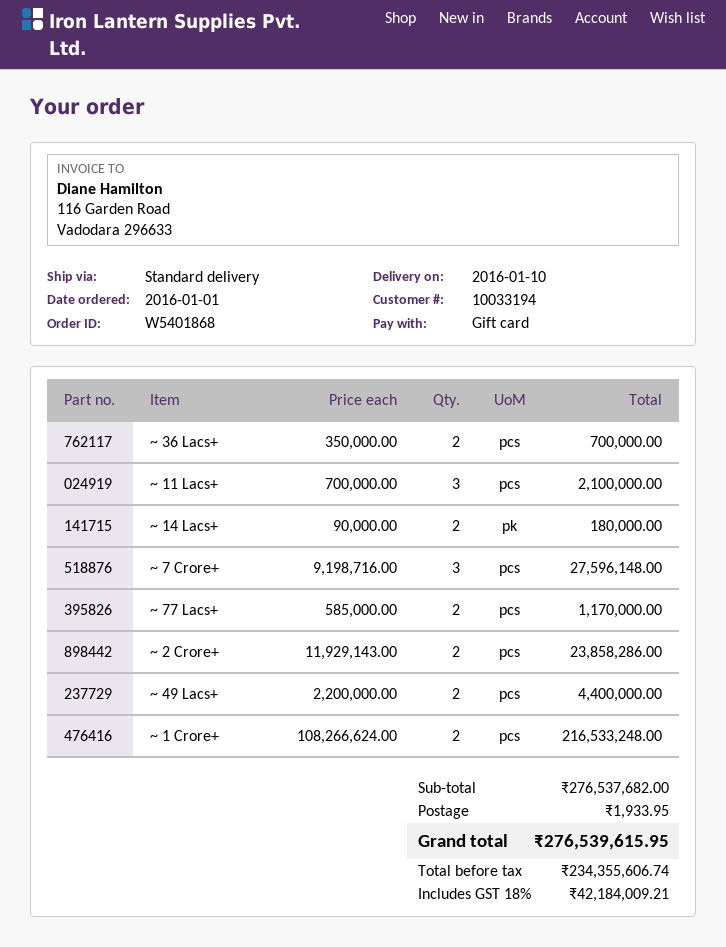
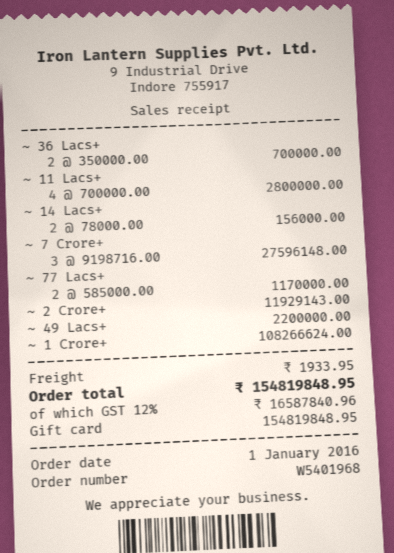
order number: W5401868 -> W5401968
~ 11 Lacs+: 3 x 700000.00 = 2100000.00 -> 4 x 700000.00 = 2800000.00
~ 14 Lacs+: 2 x 90000.00 = 180000.00 -> 2 x 78000.00 = 156000.00
~ 2 Crore+: 2 x 11929143.00 = 23858286.00 -> 1 x 11929143.00 = 11929143.00
~ 49 Lacs+: 2 x 2200000.00 = 4400000.00 -> 1 x 2200000.00 = 2200000.00
~ 1 Crore+: 2 x 108266624.00 = 216533248.00 -> 1 x 108266624.00 = 108266624.00
tax: 18% = 42184009.21 -> 12% = 16587840.96
total: 276539615.95 -> 154819848.95

